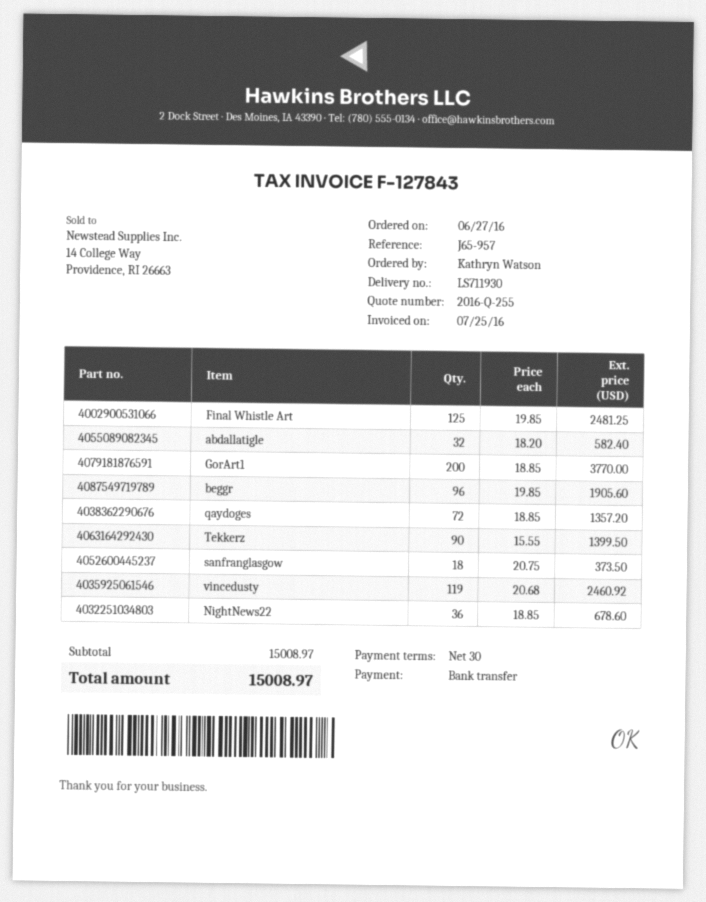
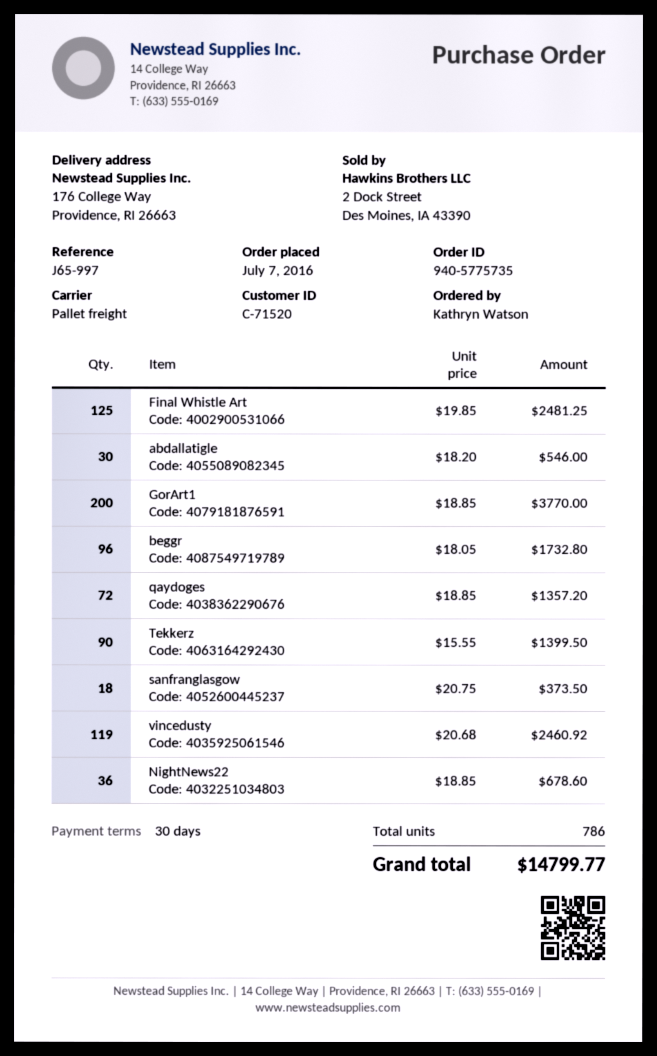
order date: 2016-06-27 -> 2016-07-07
reference: J65-957 -> J65-997
abdallatigle: 32 x 18.20 = 582.40 -> 30 x 18.20 = 546.00
beggr: 96 x 19.85 = 1905.60 -> 96 x 18.05 = 1732.80
total: 15008.97 -> 14799.77

